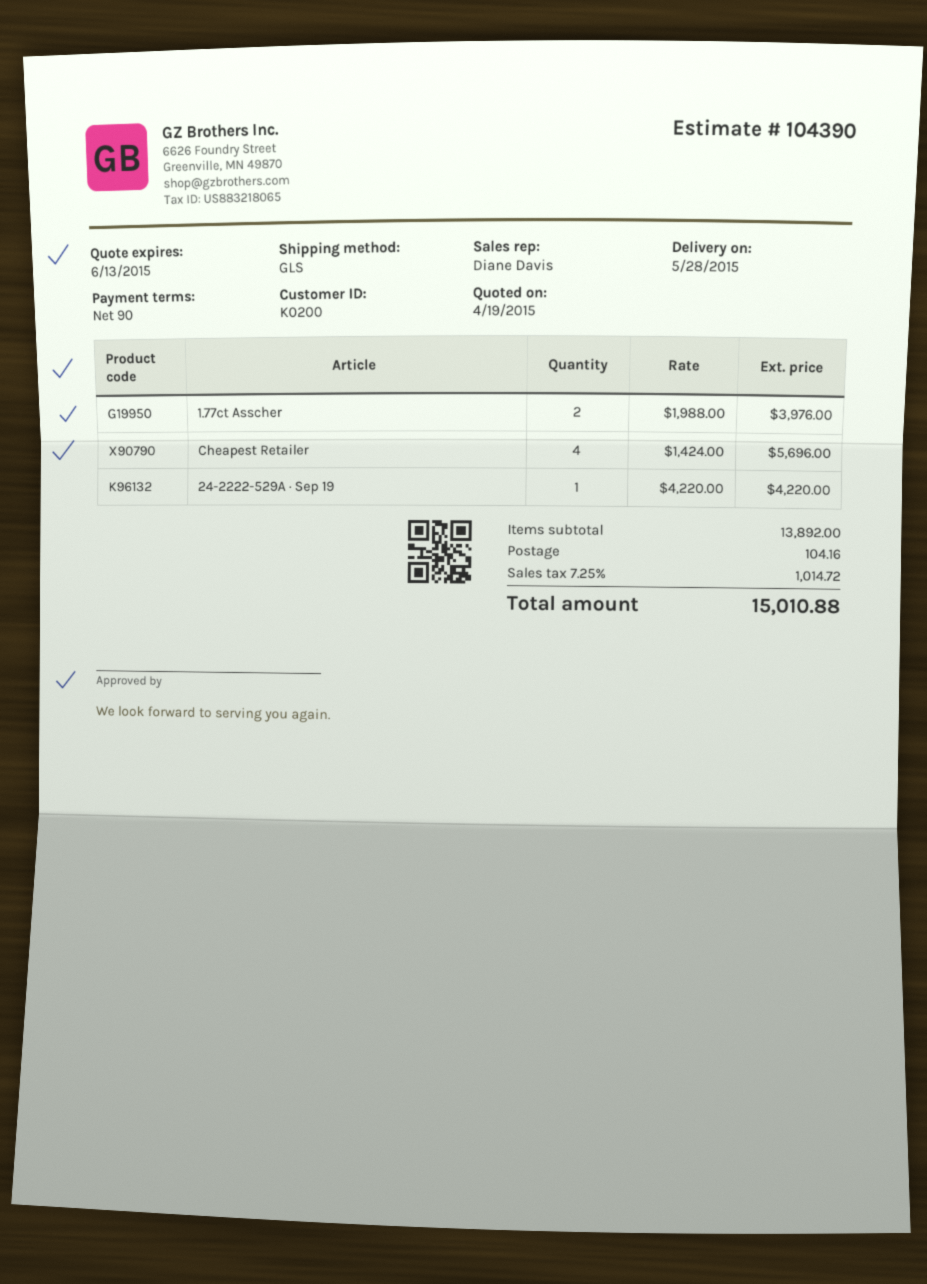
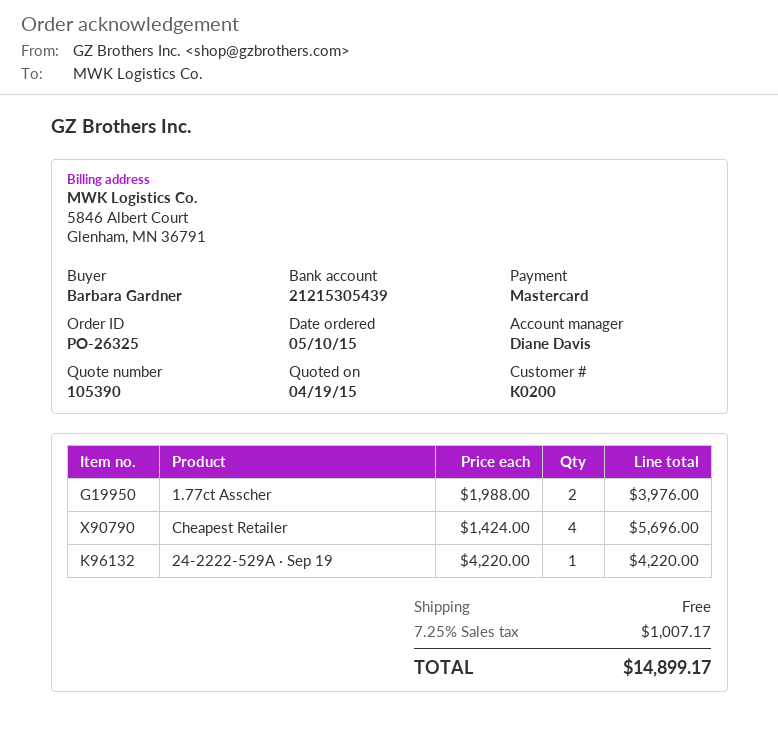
quote number: 104390 -> 105390
shipping: 104.16 -> 0.00
tax: 7.25% = 1014.72 -> 7.25% = 1007.17
total: 15010.88 -> 14899.17

